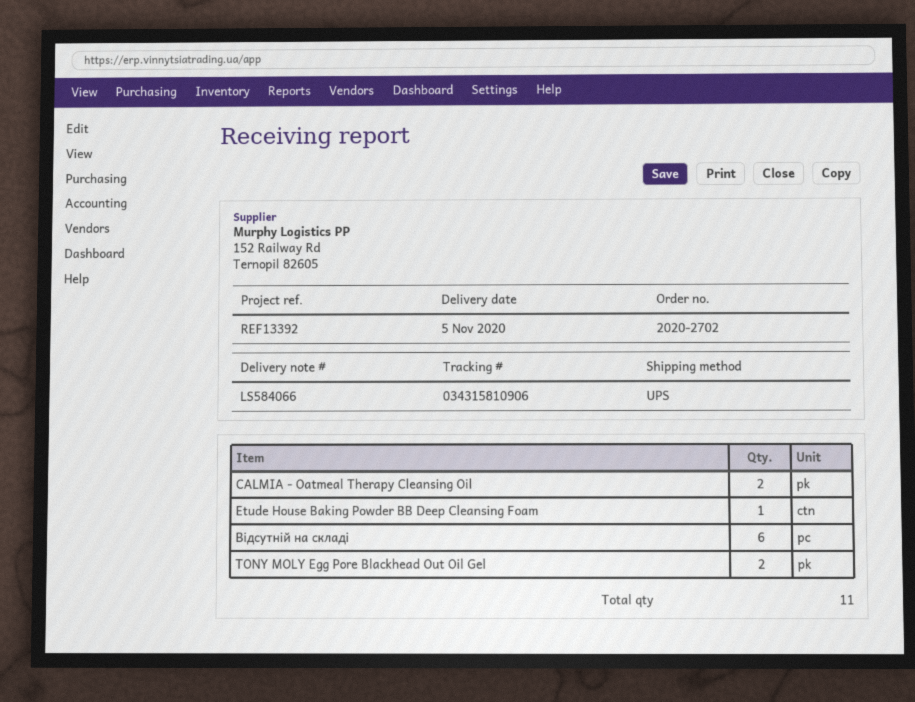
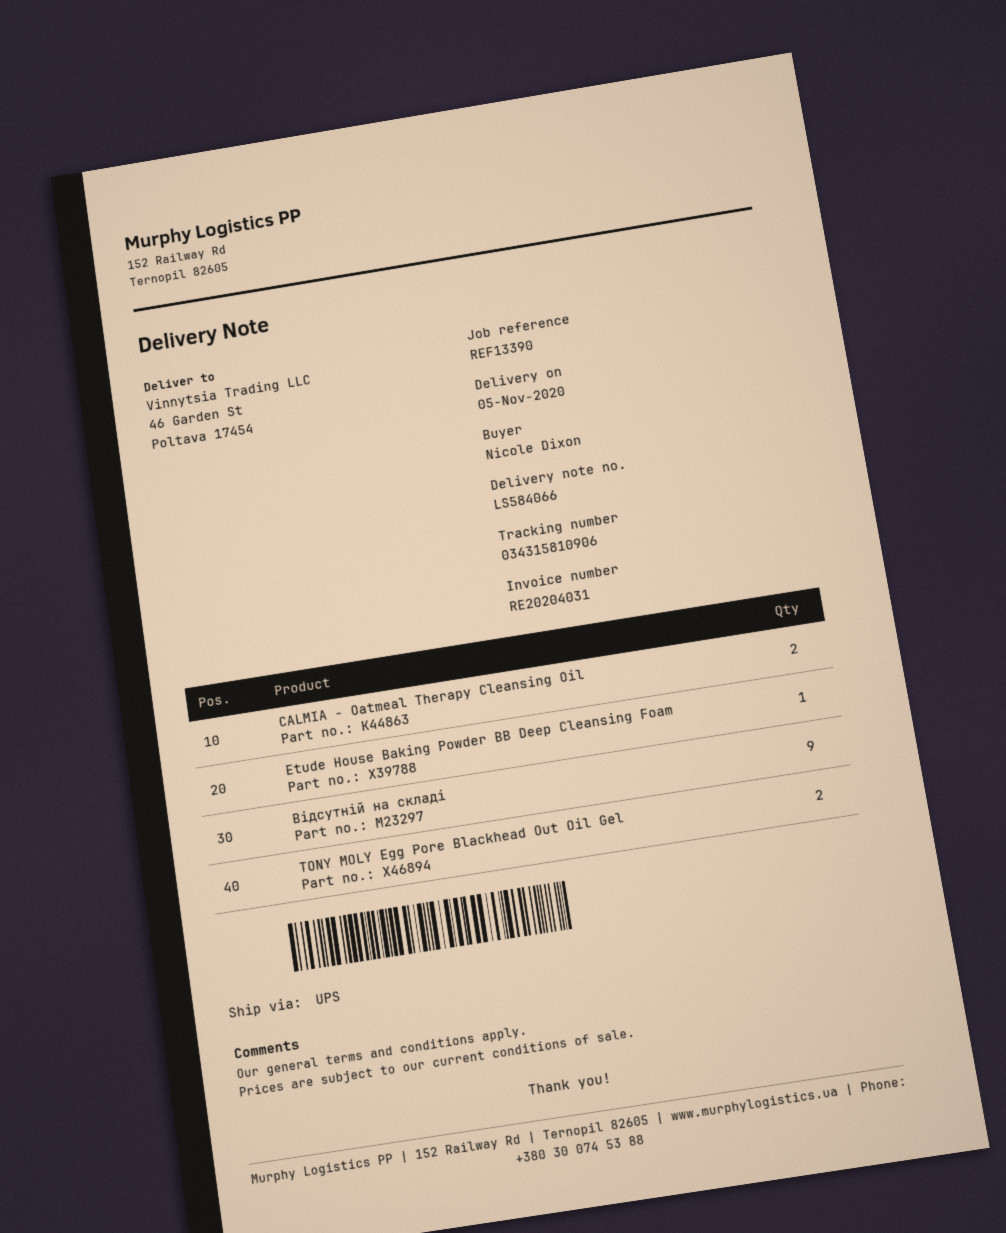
reference: REF13392 -> REF13390
Відсутній на складі: 6 -> 9

